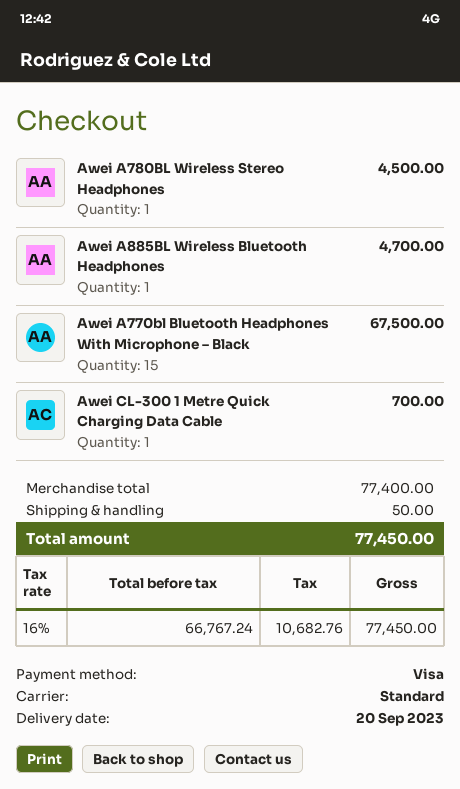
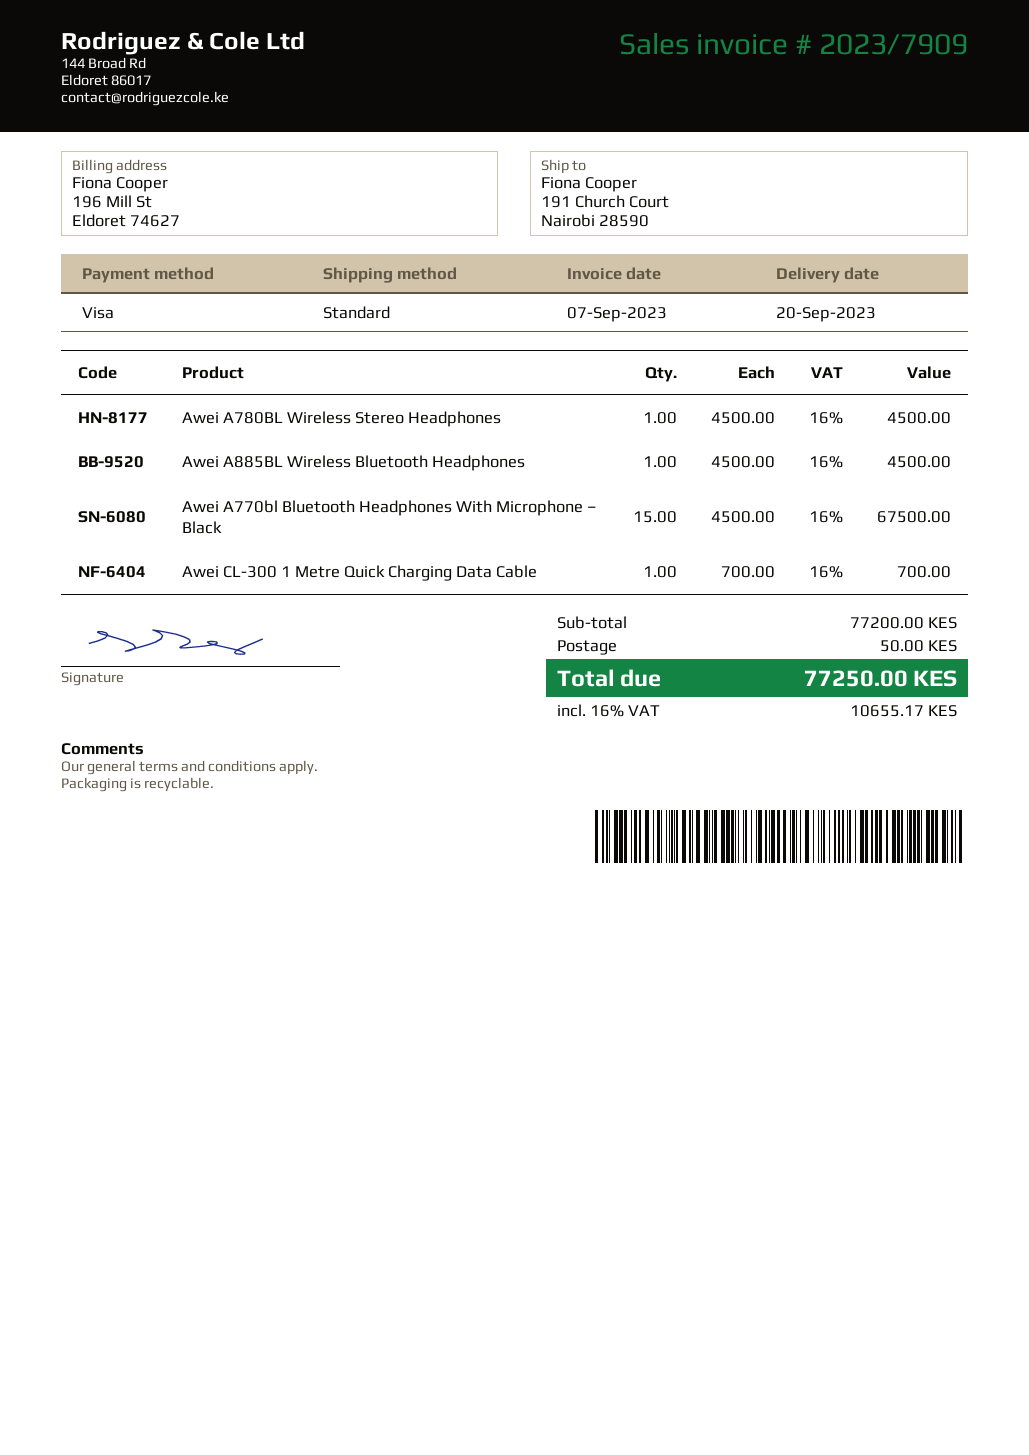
Awei A885BL Wireless Bluetooth Headphones: 1 for 4700.00 -> 1 for 4500.00
subtotal: 77400.00 -> 77200.00
tax: 16% = 10682.76 -> 16% = 10655.17
total: 77450.00 -> 77250.00

